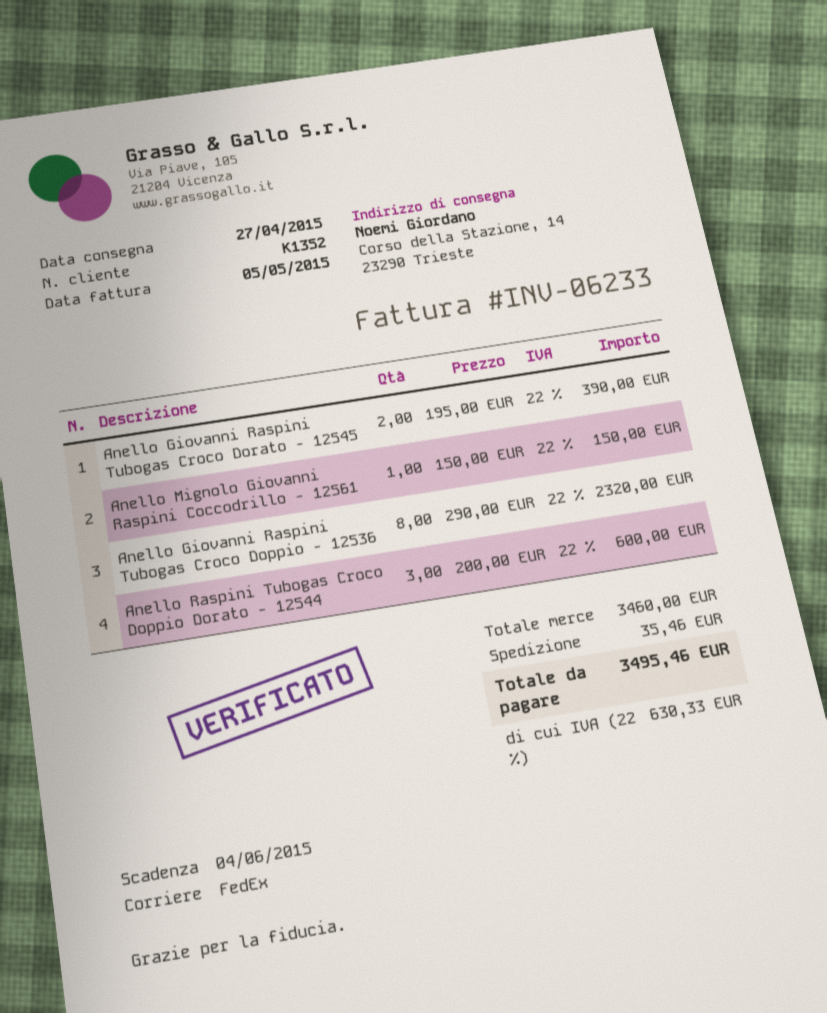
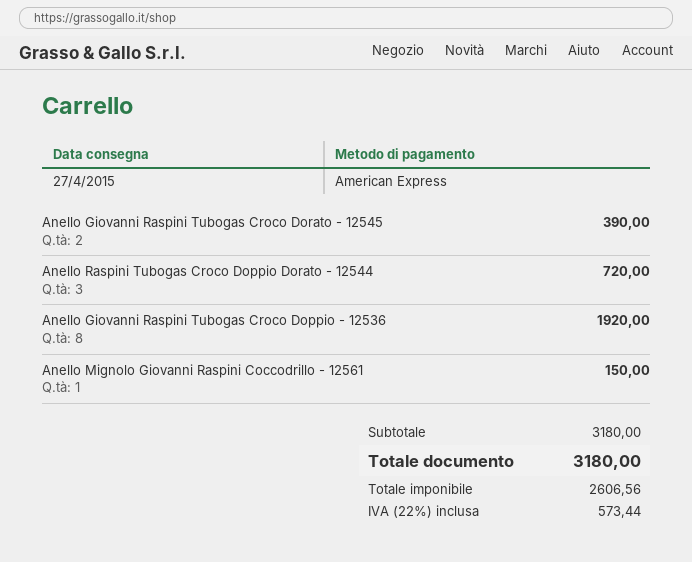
Anello Giovanni Raspini Tubogas Croco Doppio - 12536: 8 for 2320.00 -> 8 for 1920.00
Anello Raspini Tubogas Croco Doppio Dorato - 12544: 3 for 600.00 -> 3 for 720.00
subtotal: 3460.00 -> 3180.00
shipping: 35.46 -> none
tax: 22% = 630.33 -> 22% = 573.44
total: 3495.46 -> 3180.00

